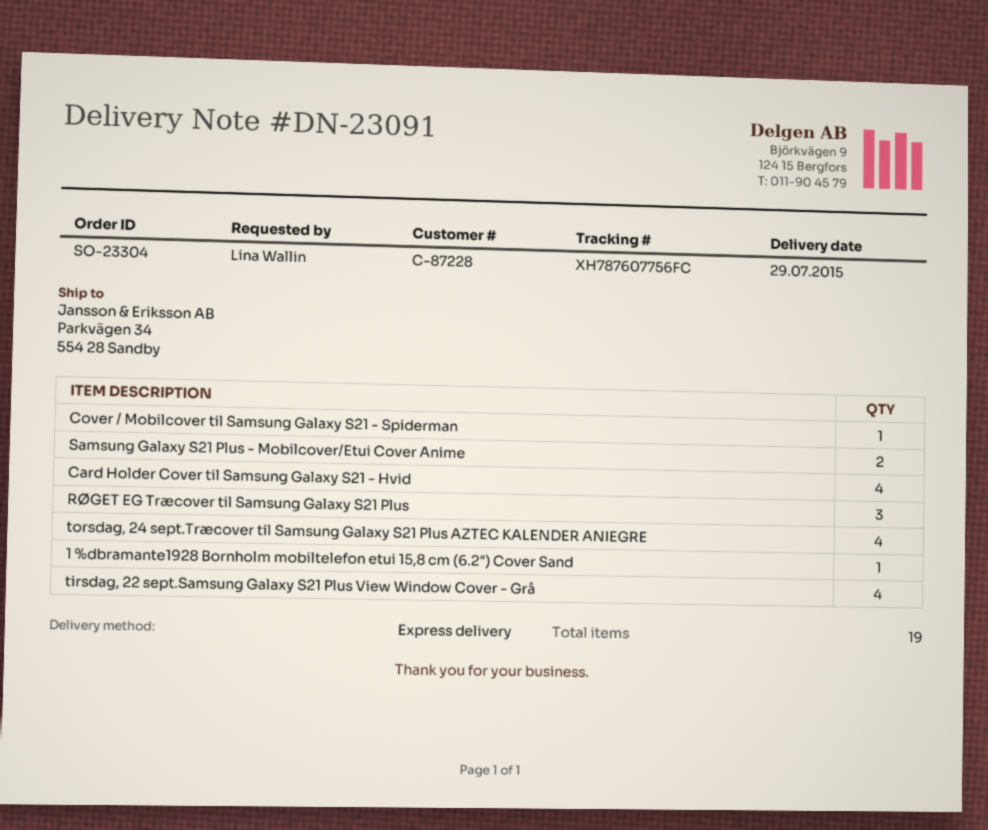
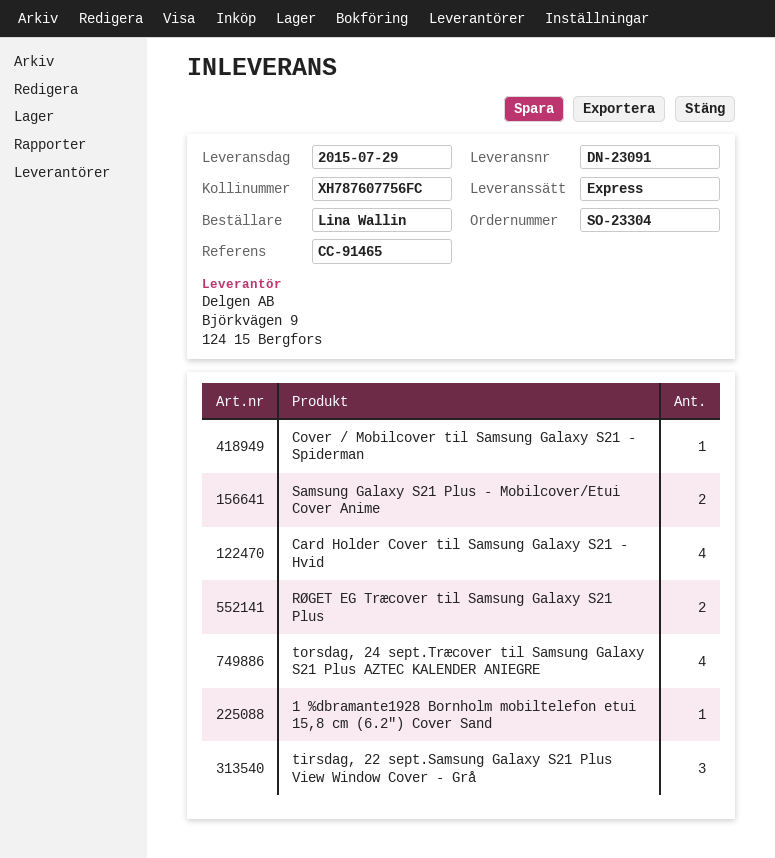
RØGET EG Træcover til Samsung Galaxy S21 Plus: 3 -> 2
tirsdag, 22 sept.Samsung Galaxy S21 Plus View Window Cover - Grå: 4 -> 3

